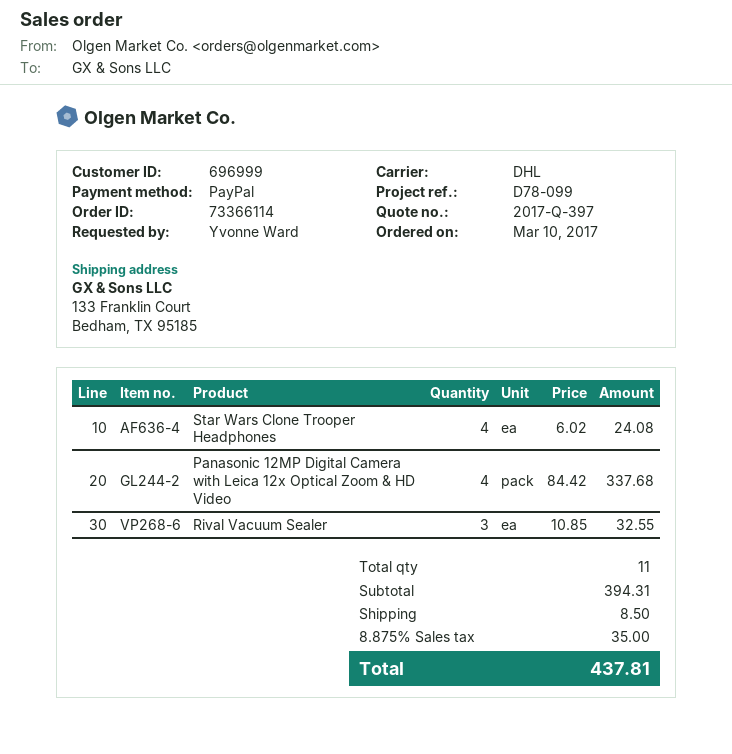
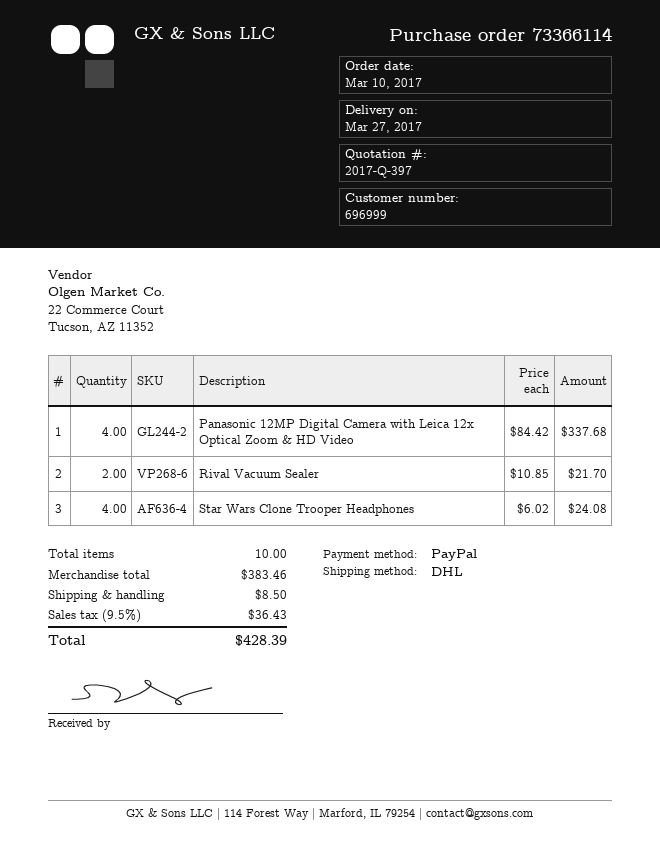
Rival Vacuum Sealer: 3 x 10.85 = 32.55 -> 2 x 10.85 = 21.70
total quantity: 11 -> 10
subtotal: 394.31 -> 383.46
tax: 8.875% = 35.00 -> 9.5% = 36.43
total: 437.81 -> 428.39

